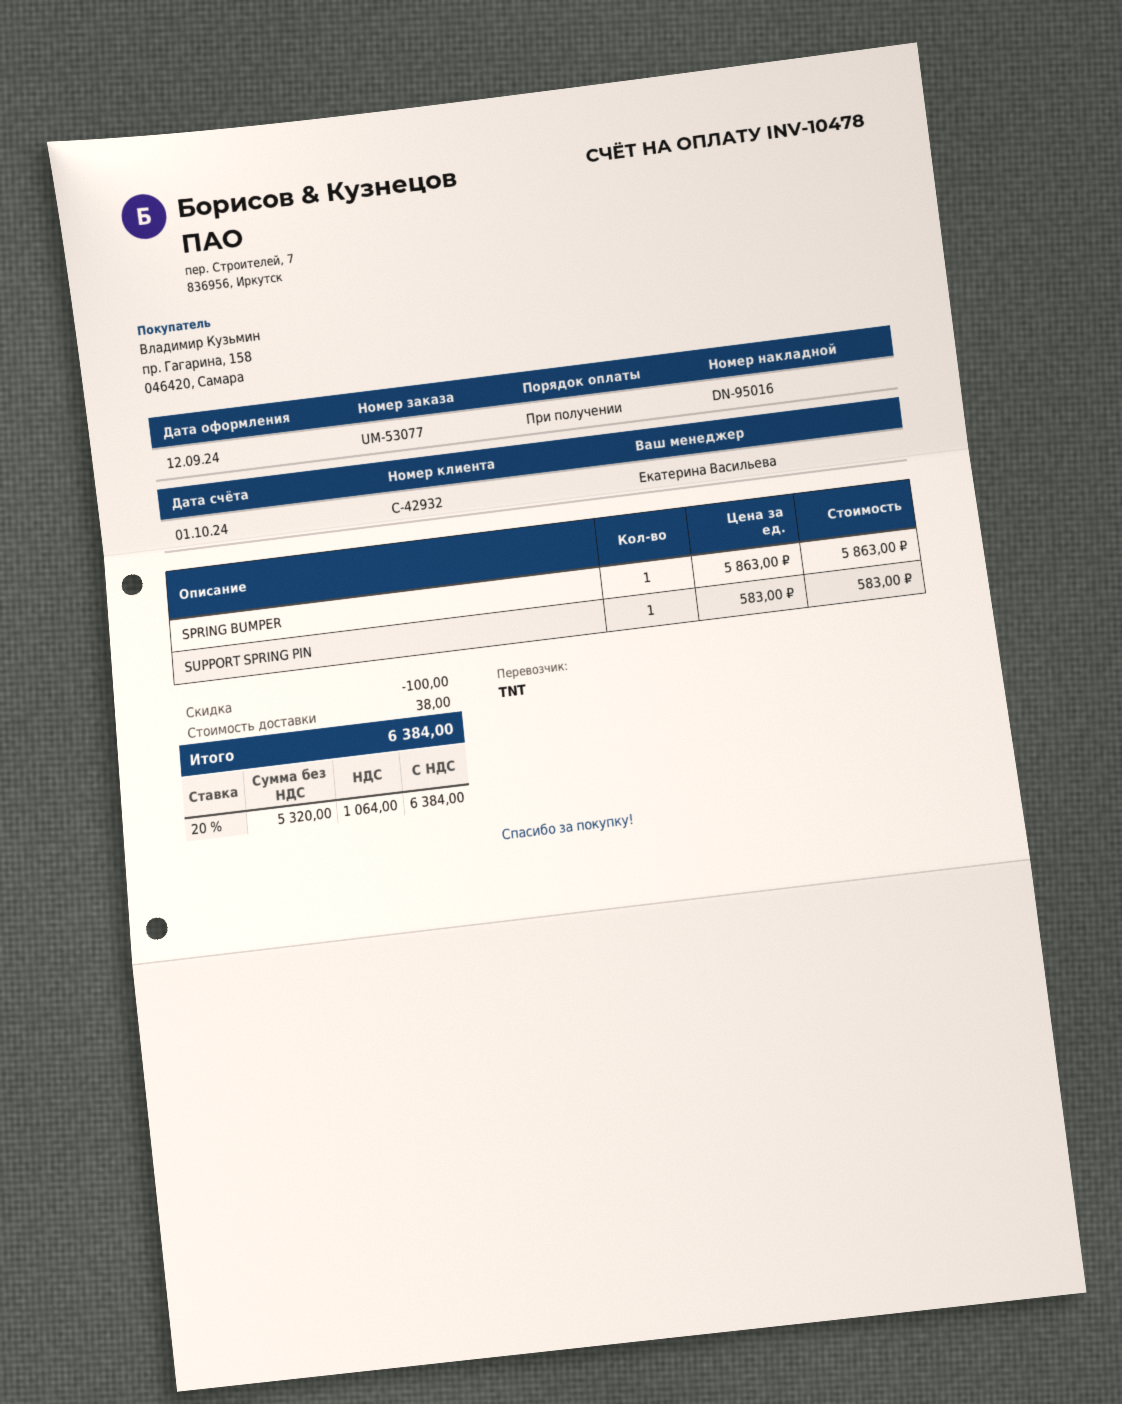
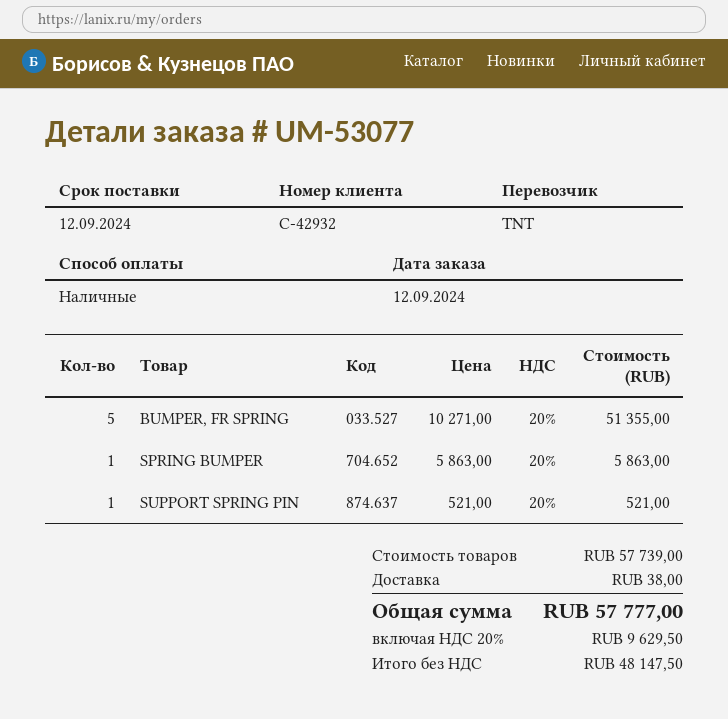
SUPPORT SPRING PIN: 1 x 583.00 = 583.00 -> 1 x 521.00 = 521.00
BUMPER, FR SPRING: none -> 5 x 10271.00 = 51355.00
discount: 100.00 -> none
net: 5320.00 -> 48147.50
tax: 20% = 1064.00 -> 20% = 9629.50
total: 6384.00 -> 57777.00

